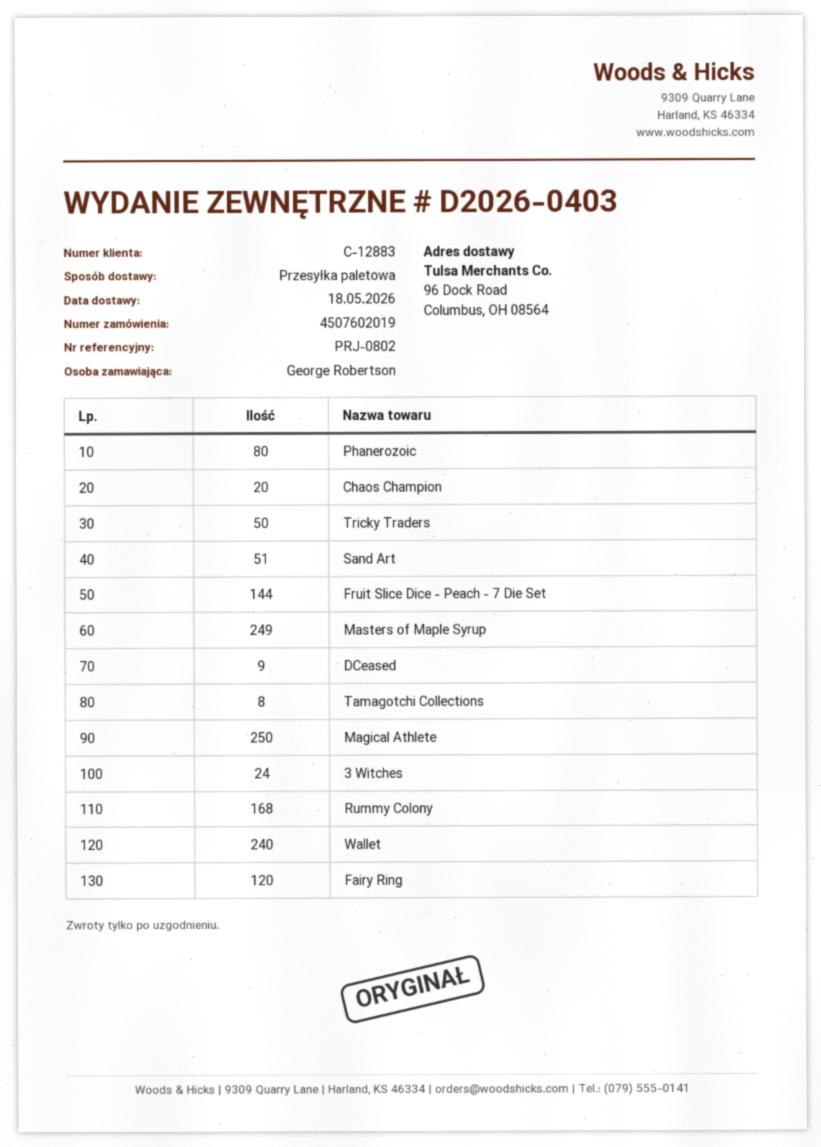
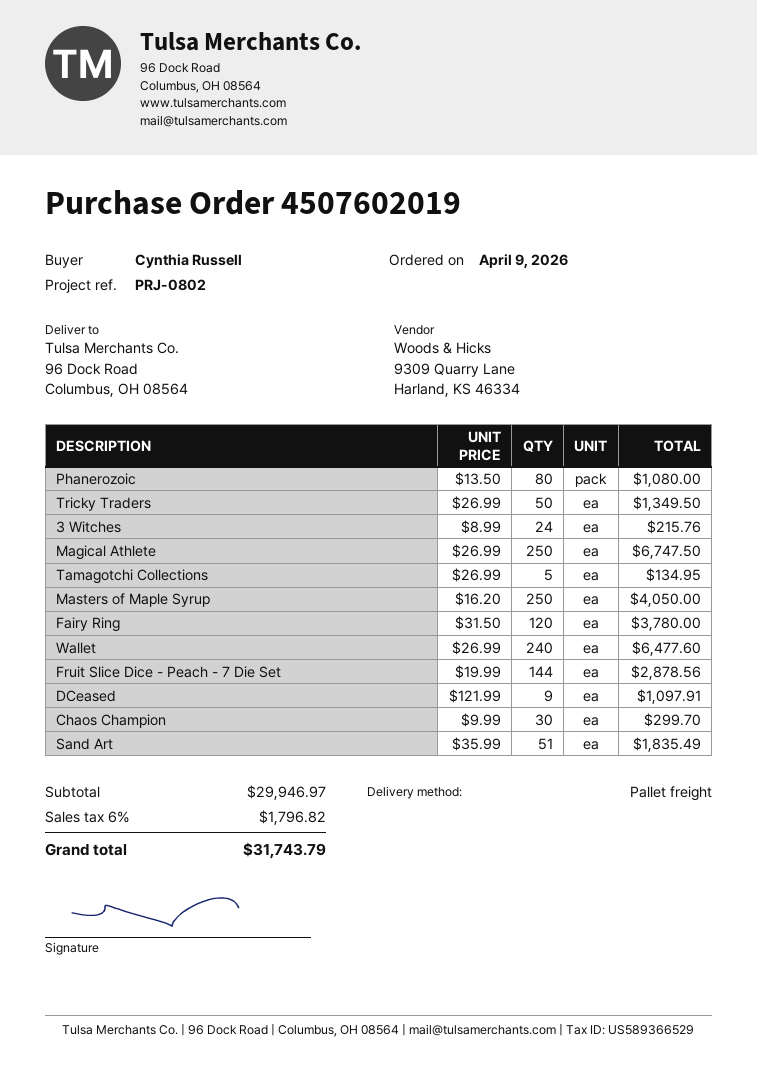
ordered by: George Robertson -> Cynthia Russell
Chaos Champion: 20 -> 30
Masters of Maple Syrup: 249 -> 250
Tamagotchi Collections: 8 -> 5
Rummy Colony: 168 -> none

